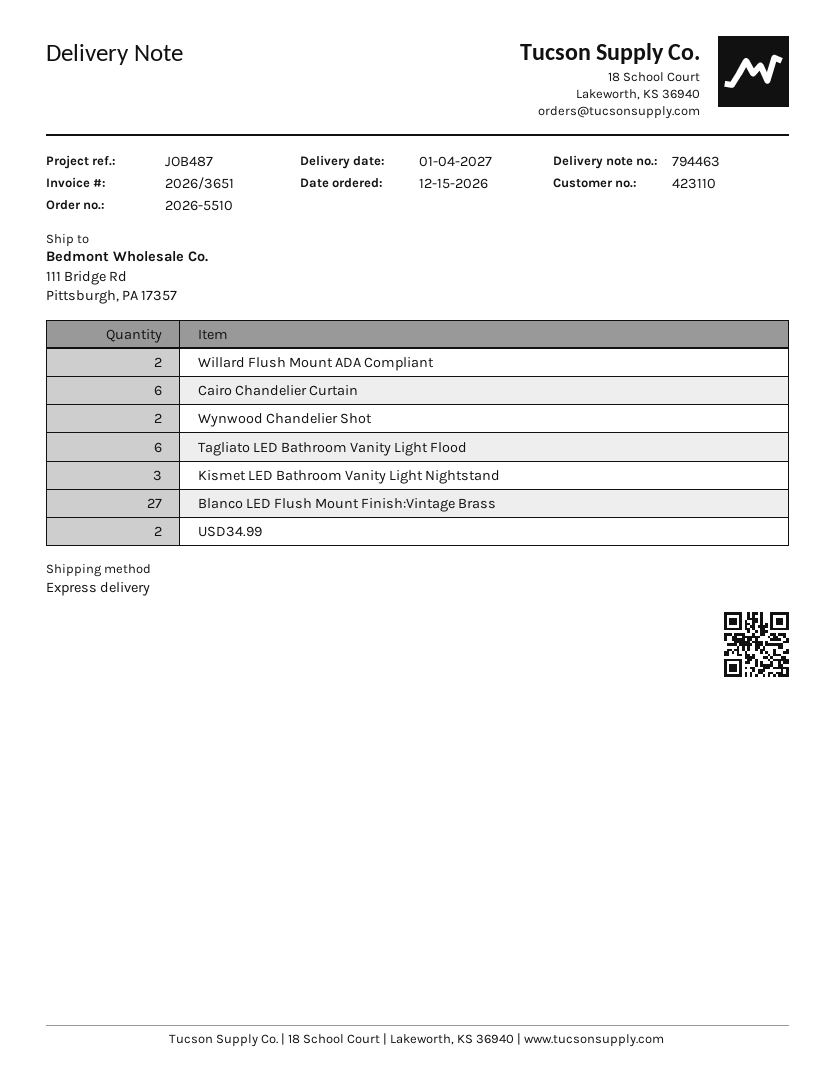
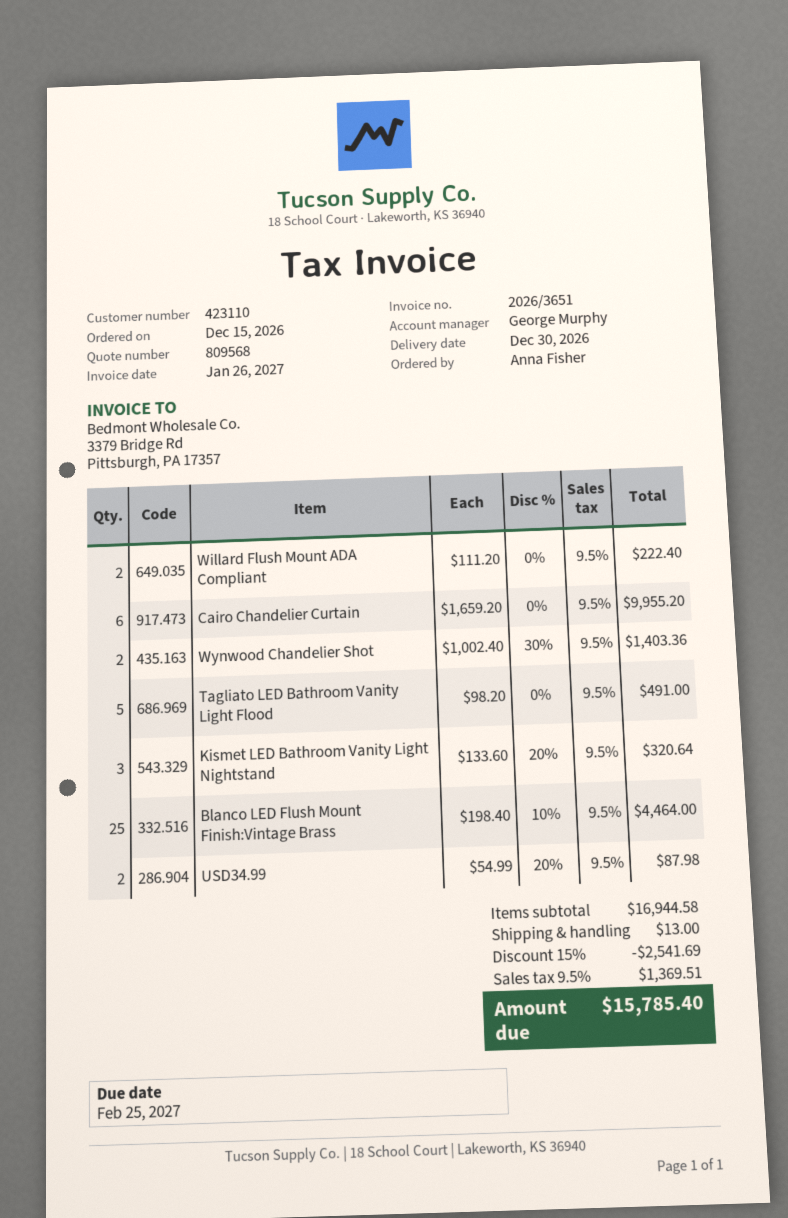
delivery date: 2027-01-04 -> 2026-12-30
Tagliato LED Bathroom Vanity Light Flood: 6 -> 5
Blanco LED Flush Mount Finish:Vintage Brass: 27 -> 25

